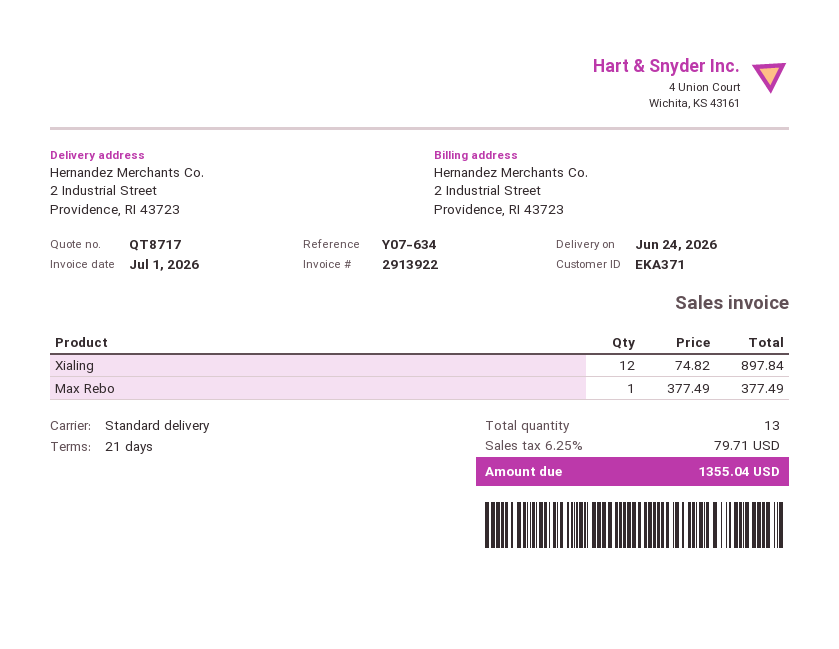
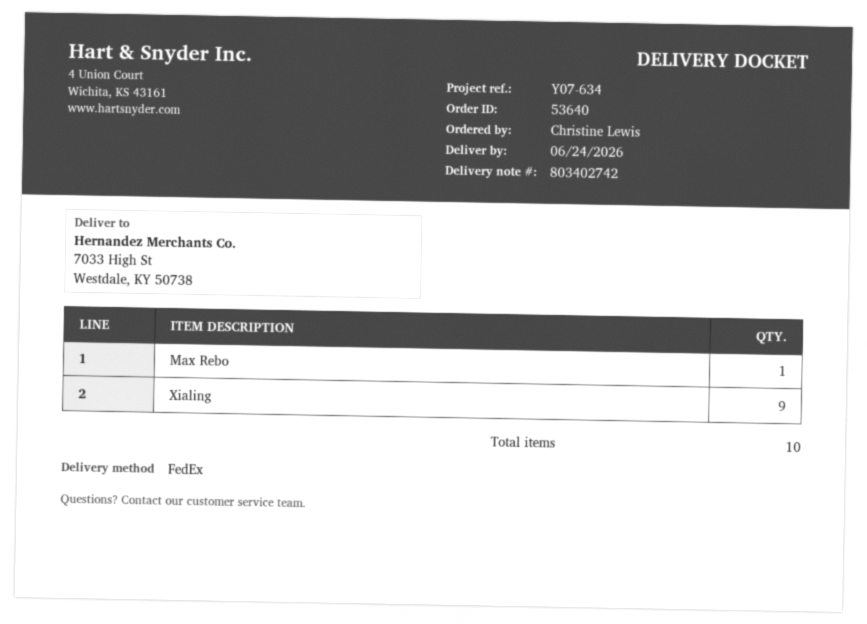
shipping method: standard -> FedEx
ship to: 2 Industrial Street, Providence, RI 43723 -> 7033 High St, Westdale, KY 50738
Xialing: 12 -> 9
total quantity: 13 -> 10

